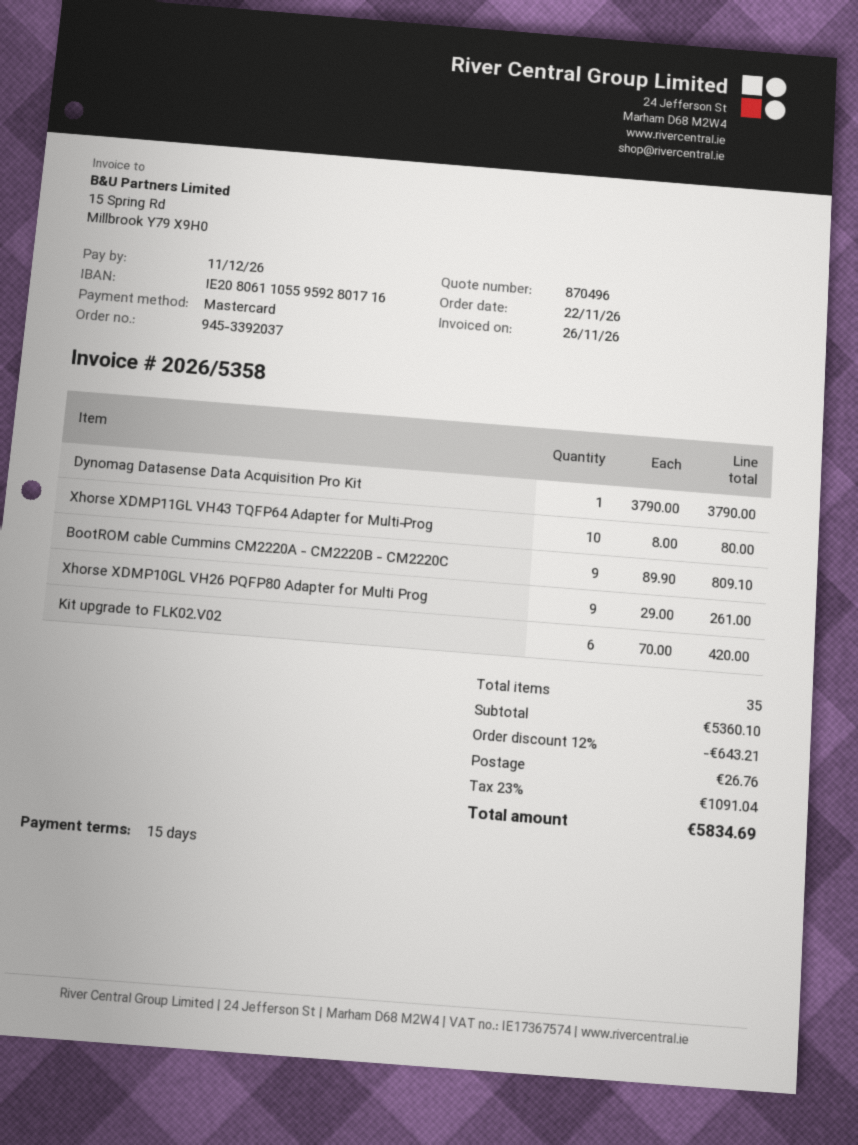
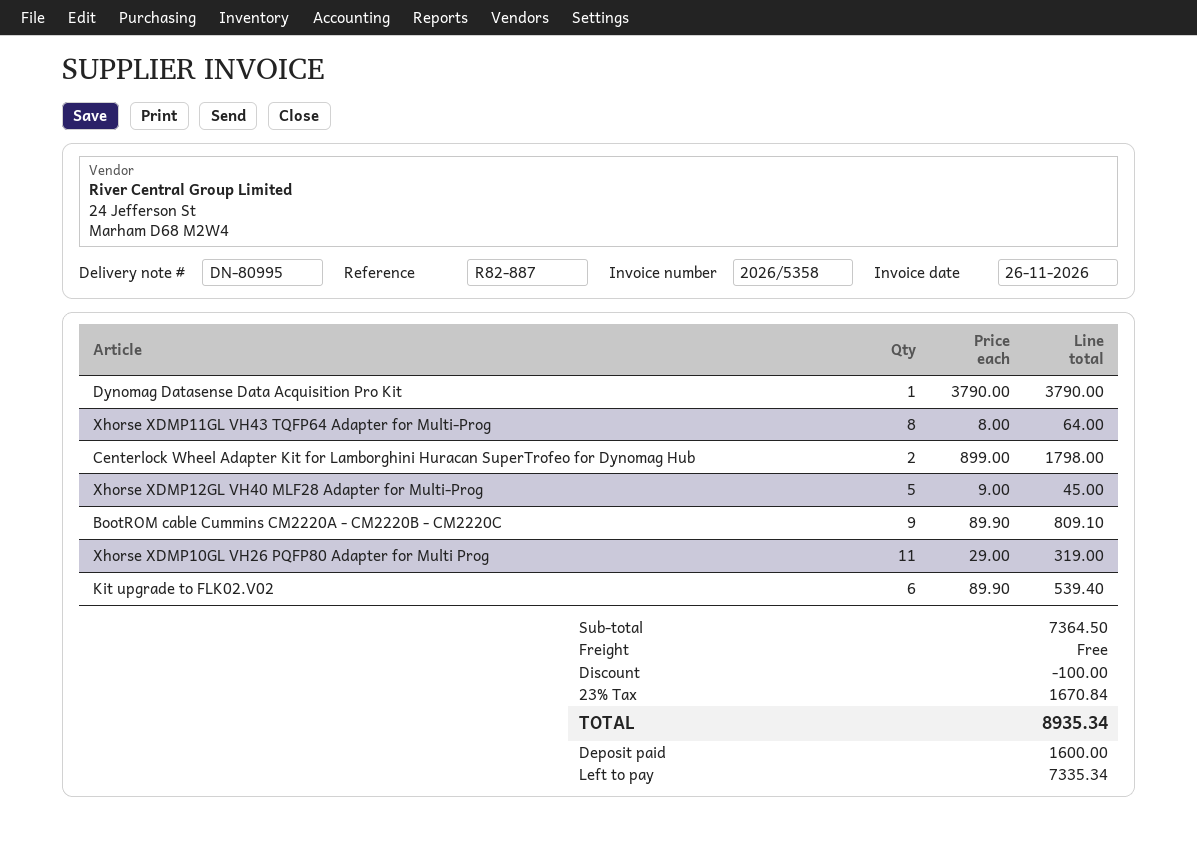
Xhorse XDMP11GL VH43 TQFP64 Adapter for Multi‑Prog: 10 x 8.00 = 80.00 -> 8 x 8.00 = 64.00
Xhorse XDMP10GL VH26 PQFP80 Adapter for Multi Prog: 9 x 29.00 = 261.00 -> 11 x 29.00 = 319.00
Kit upgrade to FLK02.V02: 6 x 70.00 = 420.00 -> 6 x 89.90 = 539.40
Centerlock Wheel Adapter Kit for Lamborghini Huracan SuperTrofeo for Dynomag Hub: none -> 2 x 899.00 = 1798.00
Xhorse XDMP12GL VH40 MLF28 Adapter for Multi‑Prog: none -> 5 x 9.00 = 45.00
subtotal: 5360.10 -> 7364.50
discount: 643.21 -> 100.00
shipping: 26.76 -> 0.00
tax: 23% = 1091.04 -> 23% = 1670.84
total: 5834.69 -> 8935.34

